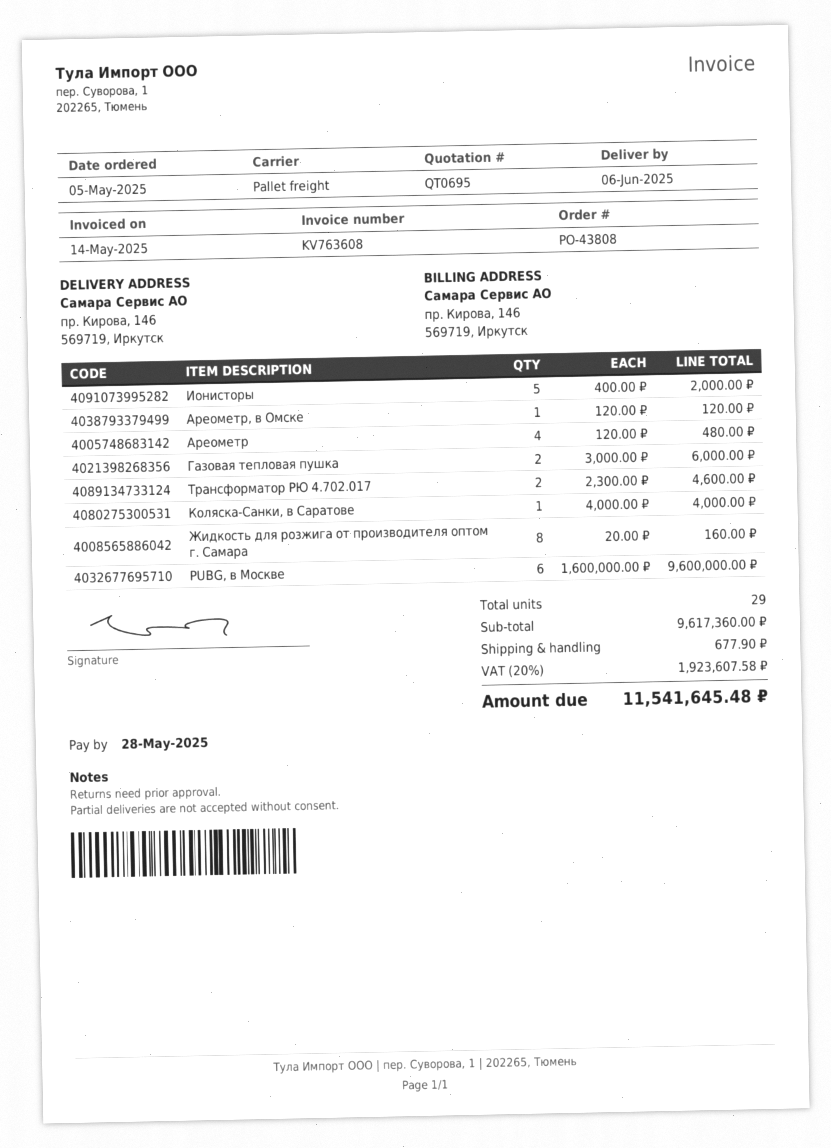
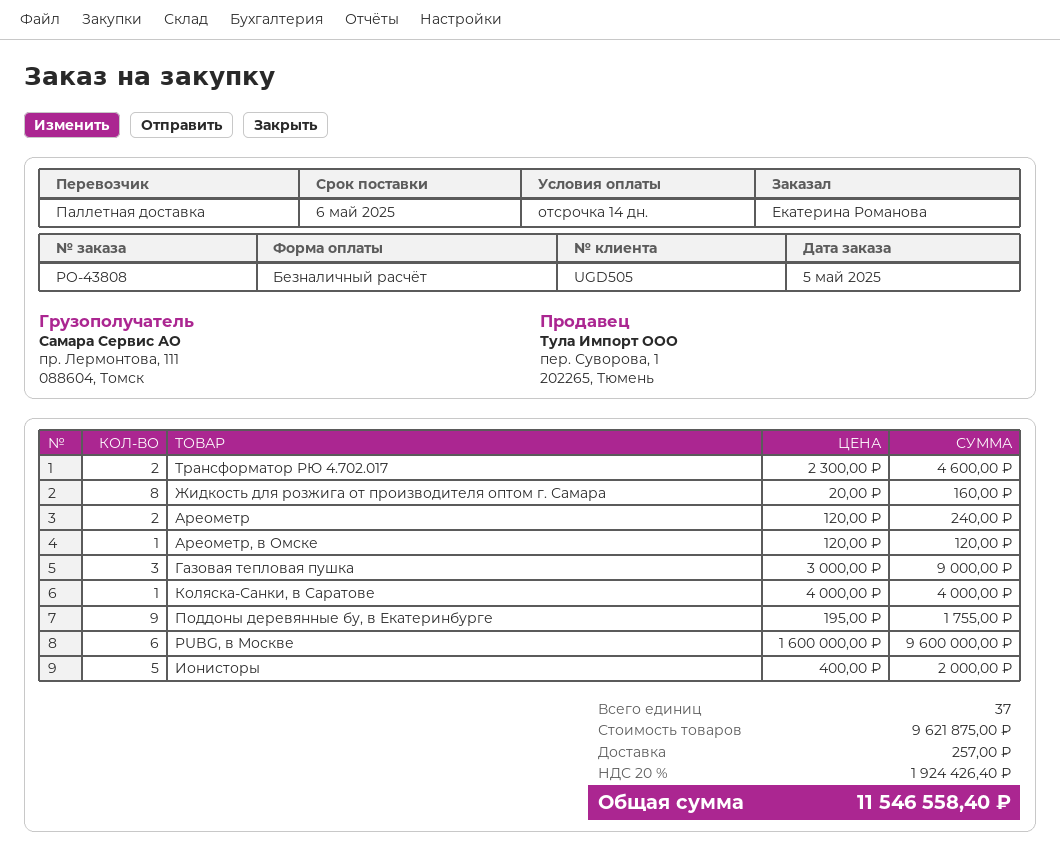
delivery date: 2025-06-06 -> 2025-05-06
ship to: пр. Кирова, 146, 569719, Иркутск -> пр. Лермонтова, 111, 088604, Томск
Ареометр: 4 x 120.00 = 480.00 -> 2 x 120.00 = 240.00
Газовая тепловая пушка: 2 x 3000.00 = 6000.00 -> 3 x 3000.00 = 9000.00
Поддоны деревянные бу, в Екатеринбурге: none -> 9 x 195.00 = 1755.00
total quantity: 29 -> 37
subtotal: 9617360.00 -> 9621875.00
shipping: 677.90 -> 257.00
tax: 20% = 1923607.58 -> 20% = 1924426.40
total: 11541645.48 -> 11546558.40

